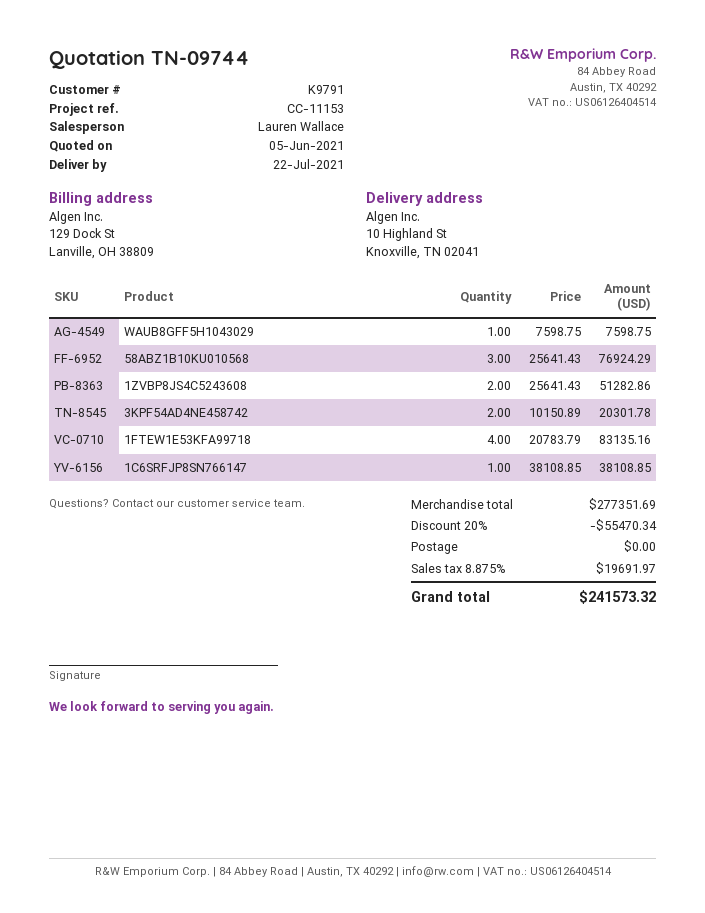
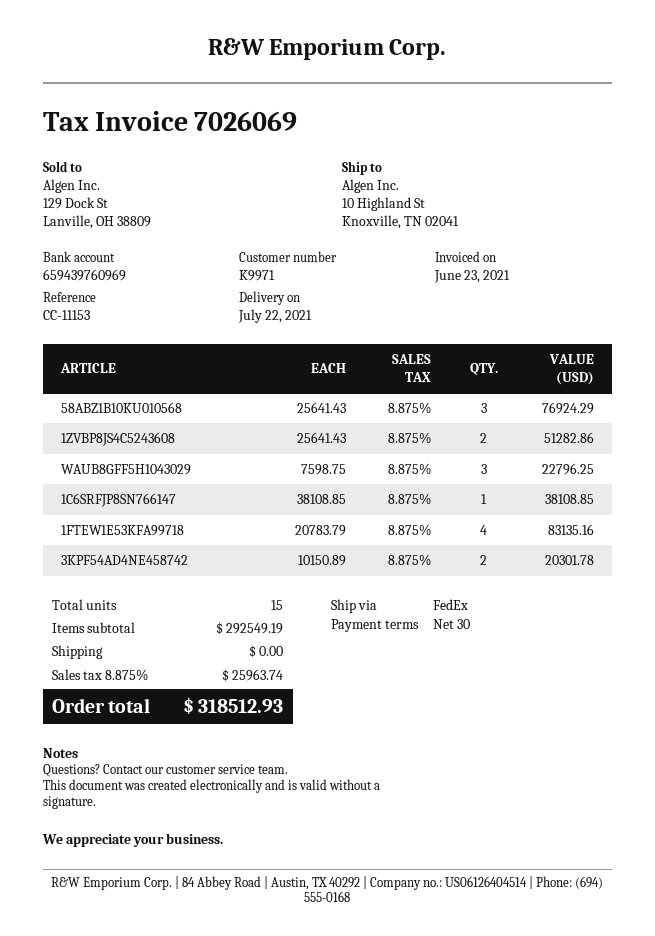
customer number: K9791 -> K9971
WAUB8GFF5H1043029: 1 x 7598.75 = 7598.75 -> 3 x 7598.75 = 22796.25
subtotal: 277351.69 -> 292549.19
discount: 20% = 55470.34 -> none
tax: 8.875% = 19691.97 -> 8.875% = 25963.74
total: 241573.32 -> 318512.93

